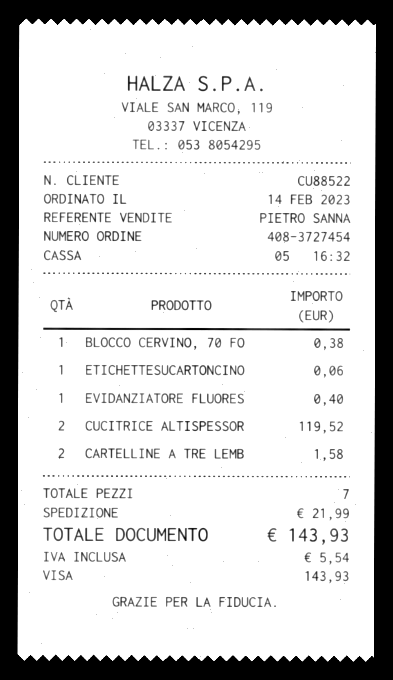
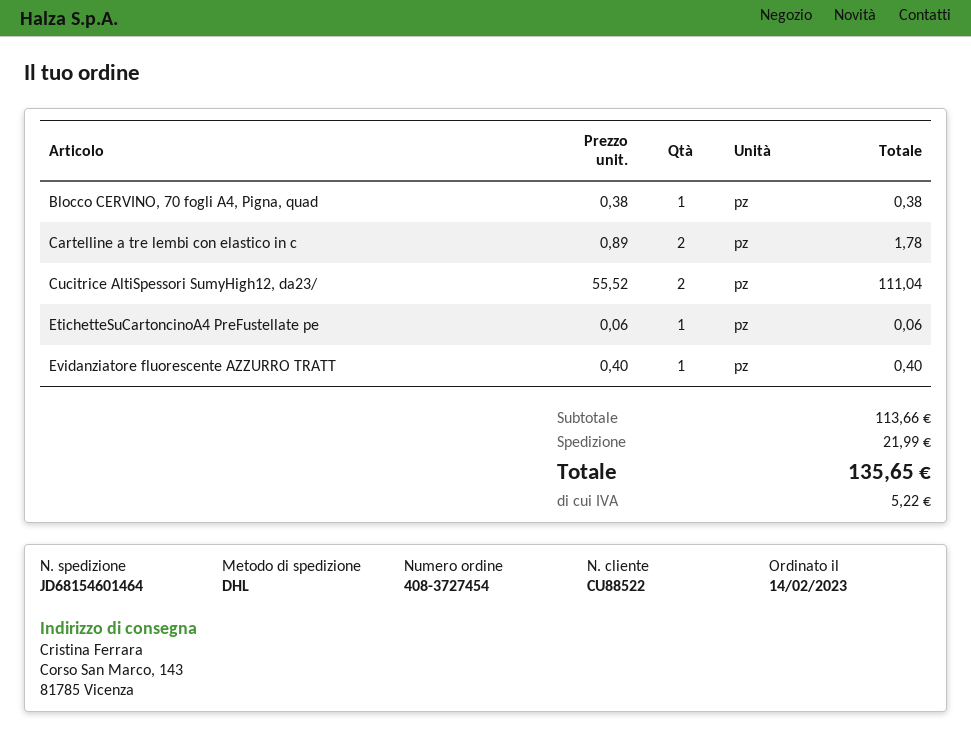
CUCITRICE ALTISPESSOR: 2 for 119.52 -> 2 for 111.04
CARTELLINE A TRE LEMB: 2 for 1.58 -> 2 for 1.78
tax: 5.54 -> 5.22
total: 143.93 -> 135.65

